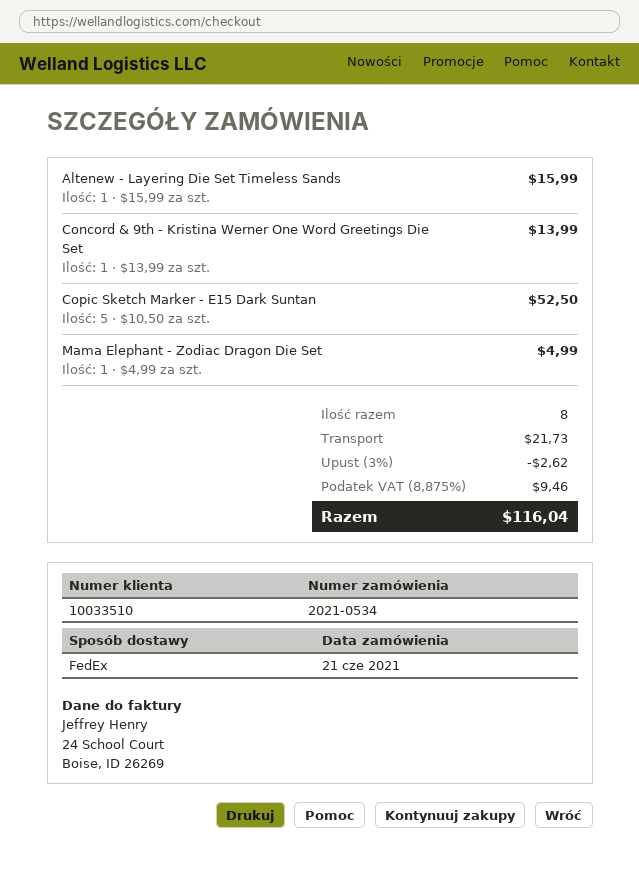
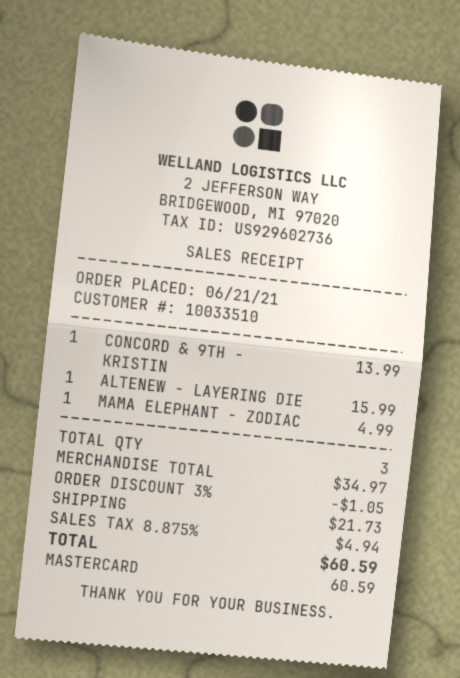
Copic Sketch Marker - E15 Dark Suntan: 5 for 52.50 -> none
total quantity: 8 -> 3
discount: 3% = 2.62 -> 3% = 1.05
tax: 8.875% = 9.46 -> 8.875% = 4.94
total: 116.04 -> 60.59

